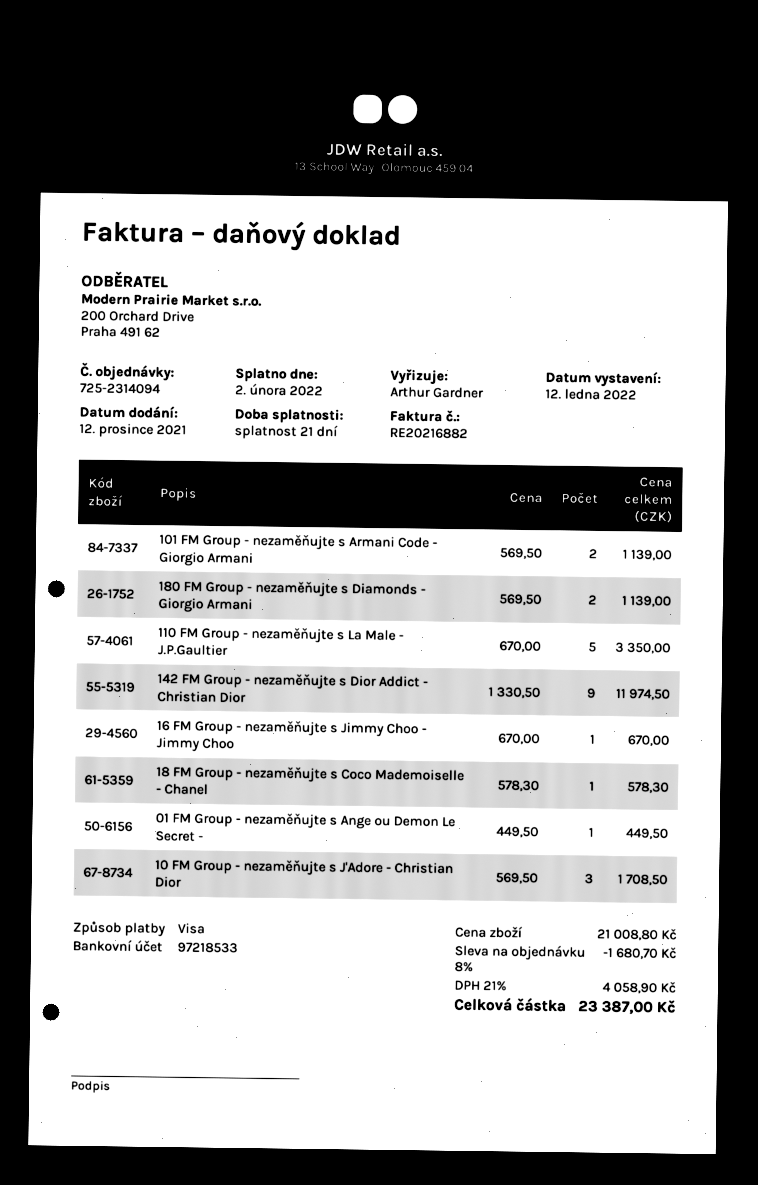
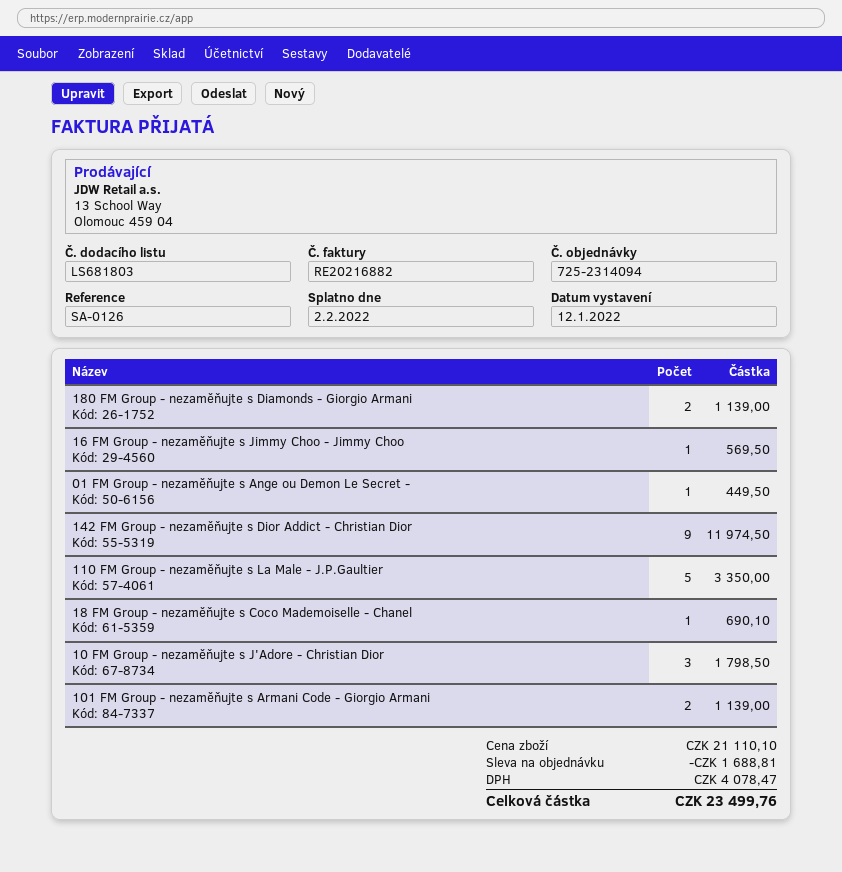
16 FM Group - nezaměňujte s Jimmy Choo - Jimmy Choo: 1 for 670.00 -> 1 for 569.50
18 FM Group - nezaměňujte s Coco Mademoiselle - Chanel: 1 for 578.30 -> 1 for 690.10
10 FM Group - nezaměňujte s J'Adore - Christian Dior: 3 for 1708.50 -> 3 for 1798.50
subtotal: 21008.80 -> 21110.10
discount: 1680.70 -> 1688.81
tax: 4058.90 -> 4078.47
total: 23387.00 -> 23499.76

